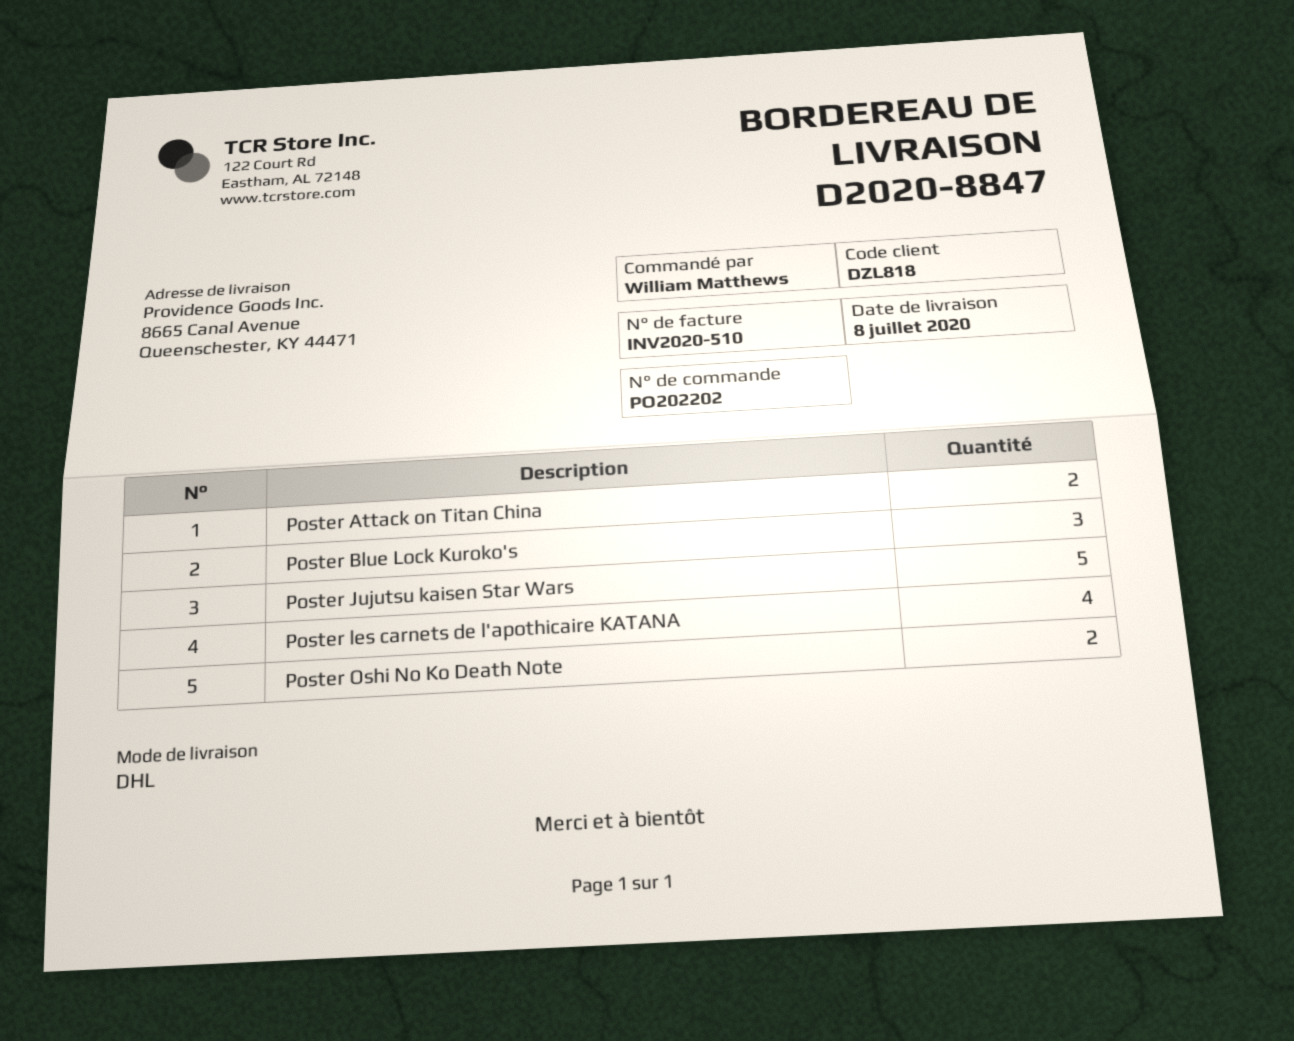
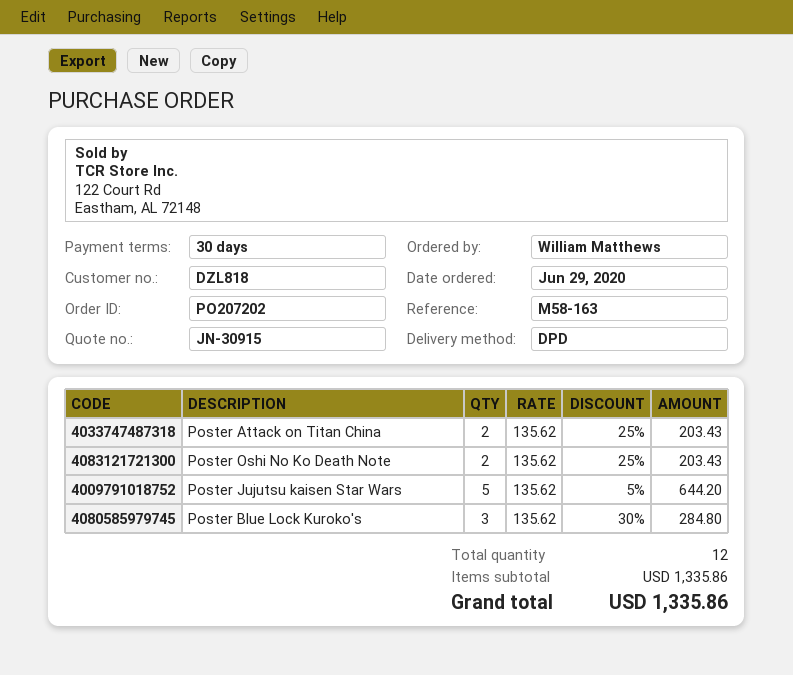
order number: PO202202 -> PO207202
shipping method: DHL -> DPD
Poster les carnets de l'apothicaire KATANA: 4 -> none

